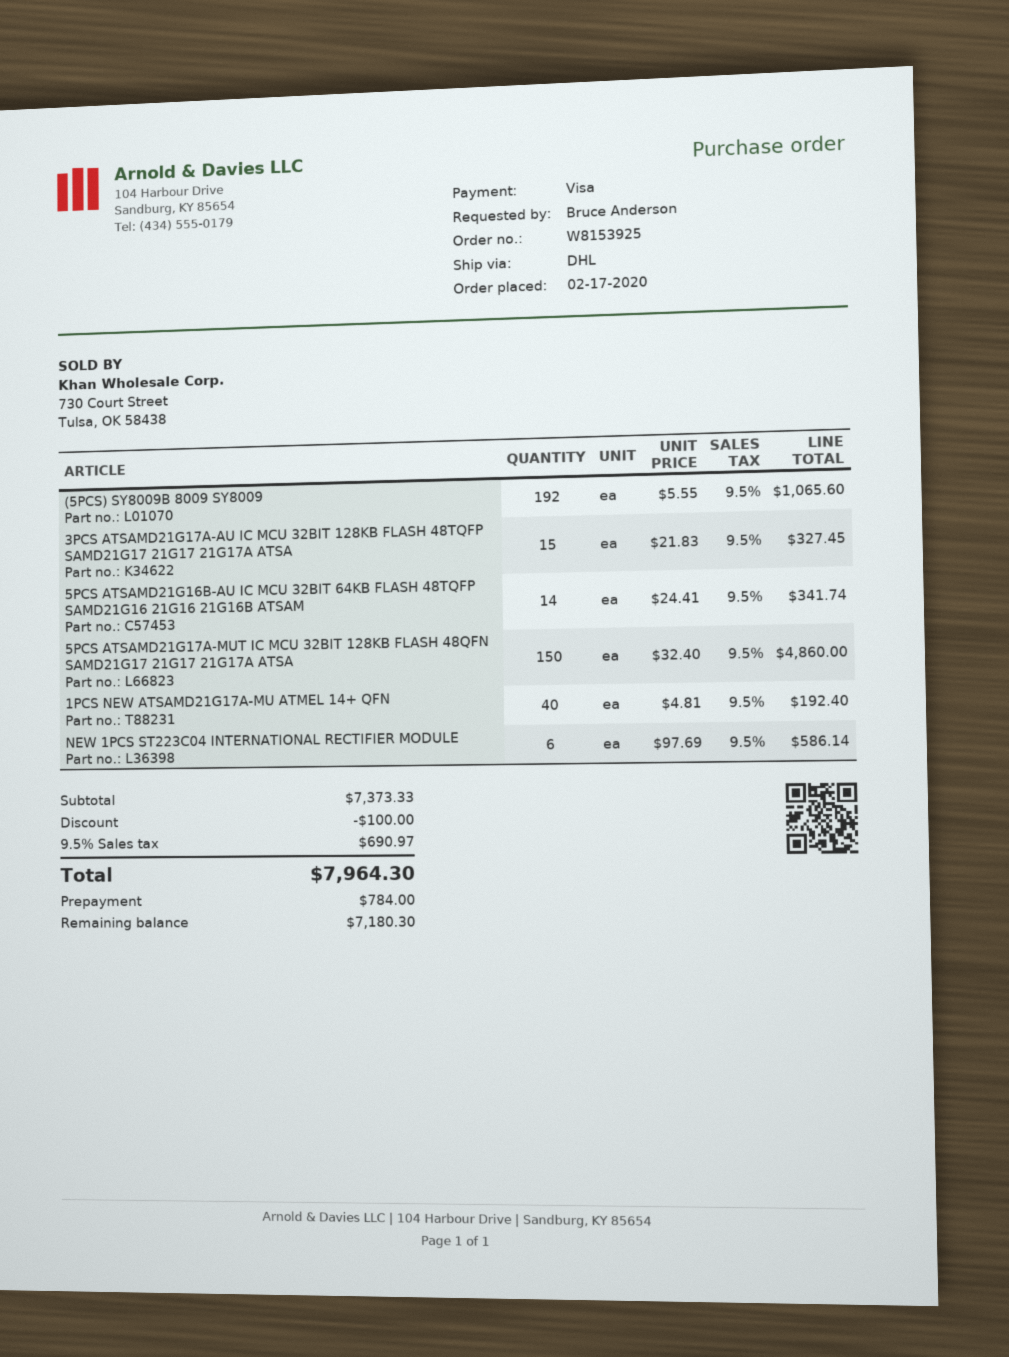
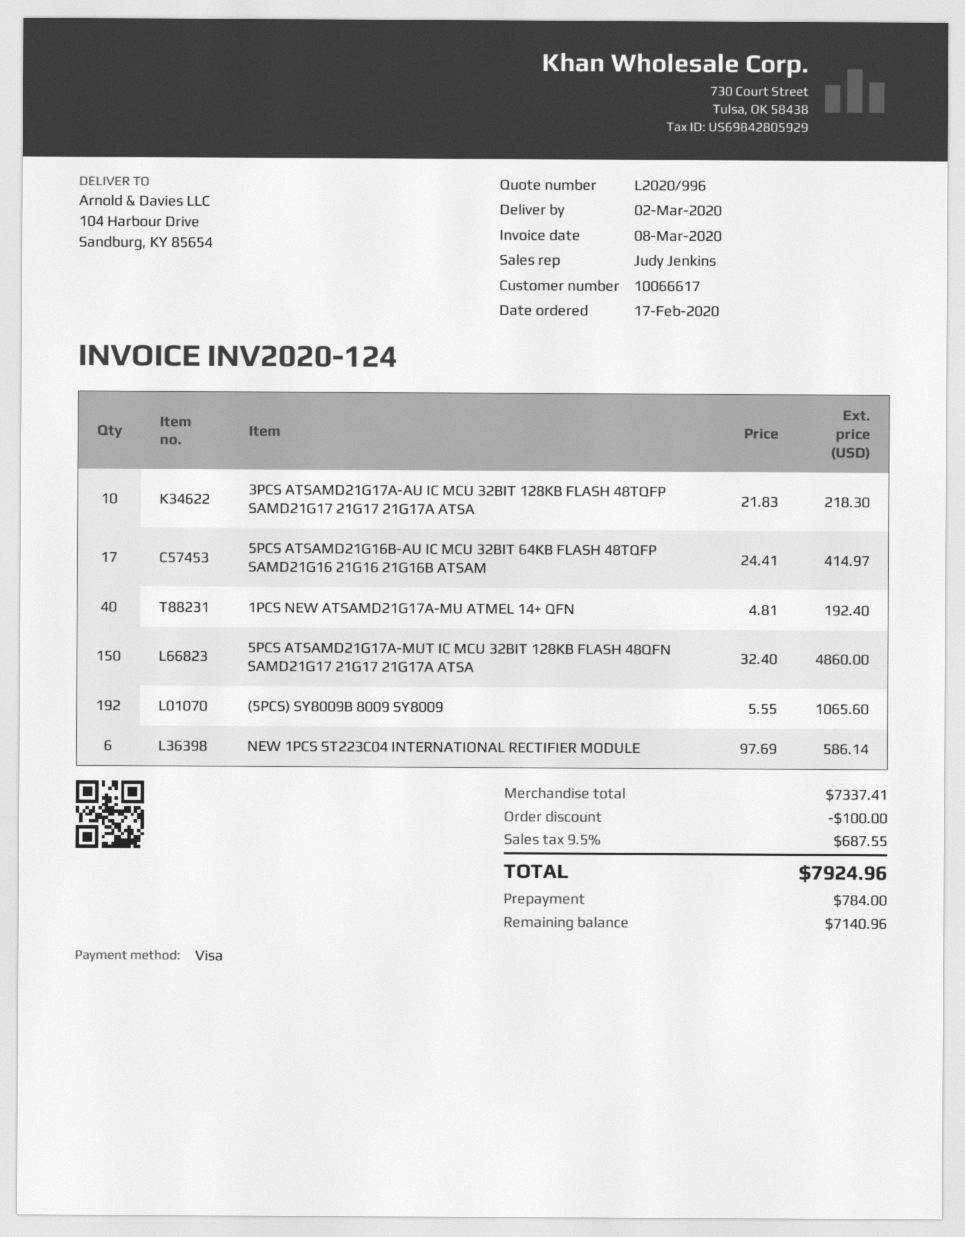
3PCS ATSAMD21G17A-AU IC MCU 32BIT 128KB FLASH 48TQFP SAMD21G17 21G17 21G17A ATSA: 15 x 21.83 = 327.45 -> 10 x 21.83 = 218.30
5PCS ATSAMD21G16B-AU IC MCU 32BIT 64KB FLASH 48TQFP SAMD21G16 21G16 21G16B ATSAM: 14 x 24.41 = 341.74 -> 17 x 24.41 = 414.97
subtotal: 7373.33 -> 7337.41
tax: 9.5% = 690.97 -> 9.5% = 687.55
total: 7964.30 -> 7924.96
balance: 7180.30 -> 7140.96

